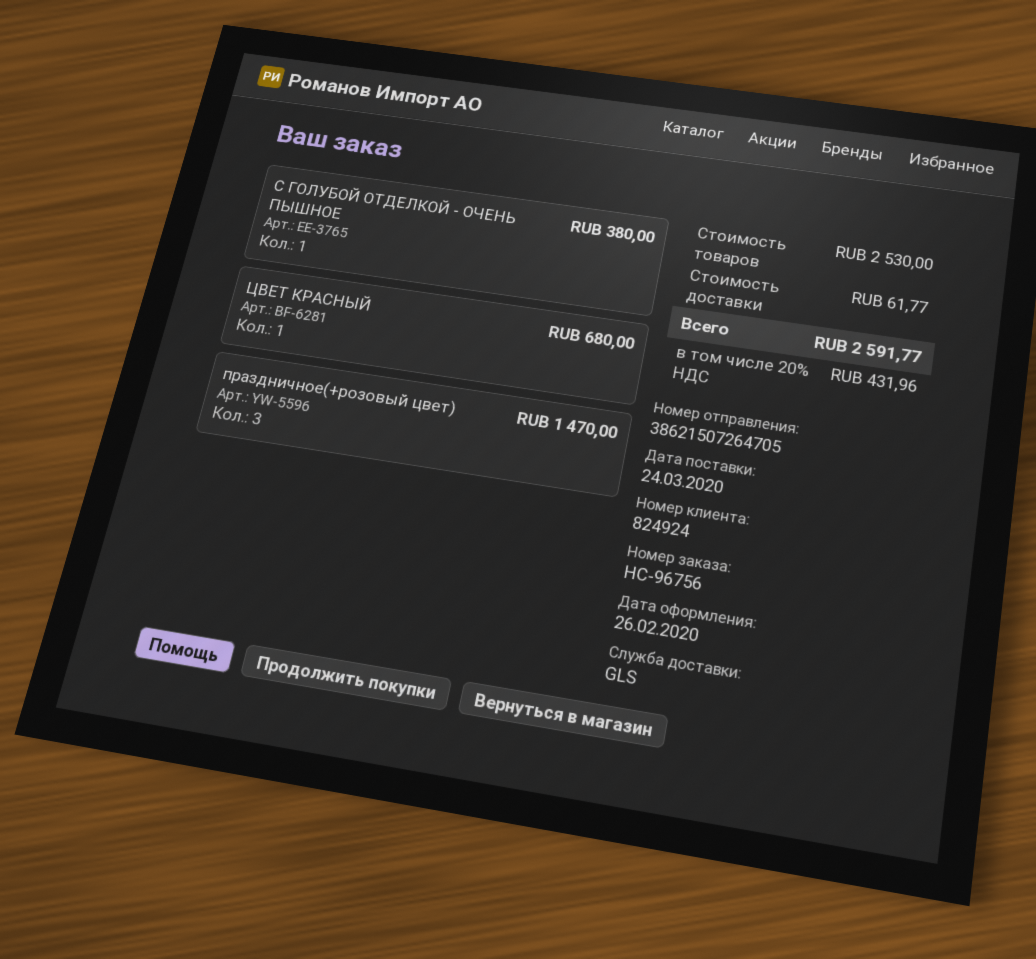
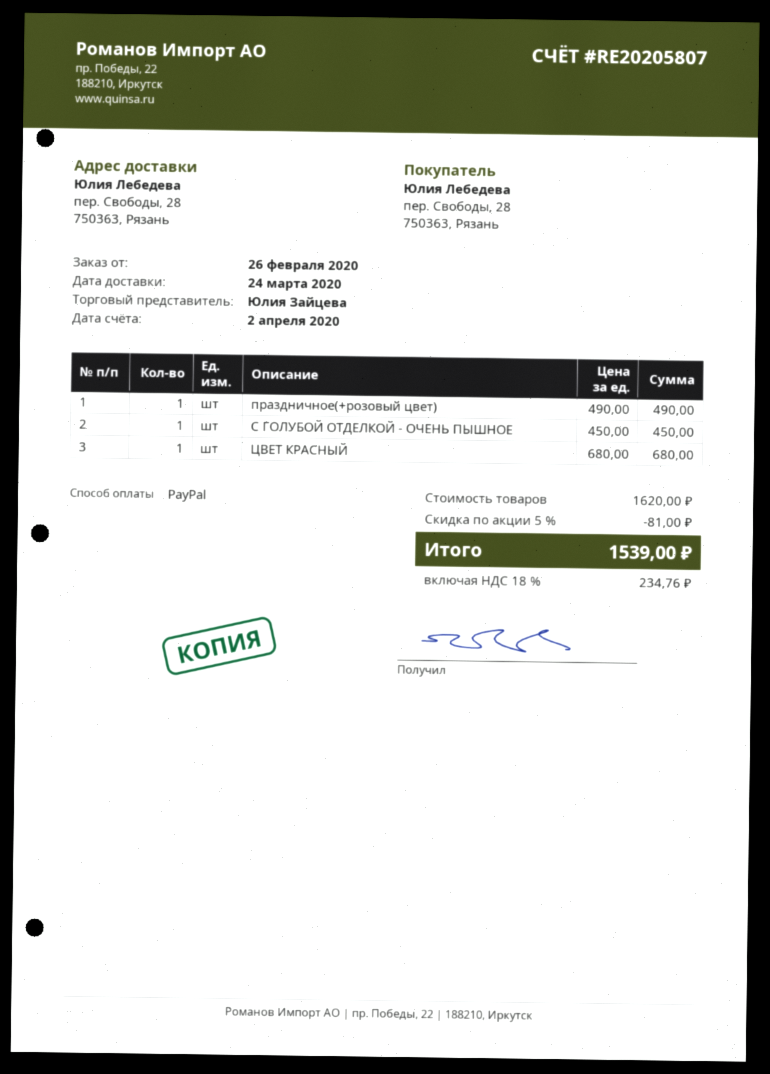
С ГОЛУБОЙ ОТДЕЛКОЙ - ОЧЕНЬ ПЫШНОЕ: 1 for 380.00 -> 1 for 450.00
праздничное(+розовый цвет): 3 for 1470.00 -> 1 for 490.00
subtotal: 2530.00 -> 1620.00
discount: none -> 5% = 81.00
shipping: 61.77 -> none
tax: 20% = 431.96 -> 18% = 234.76
total: 2591.77 -> 1539.00

